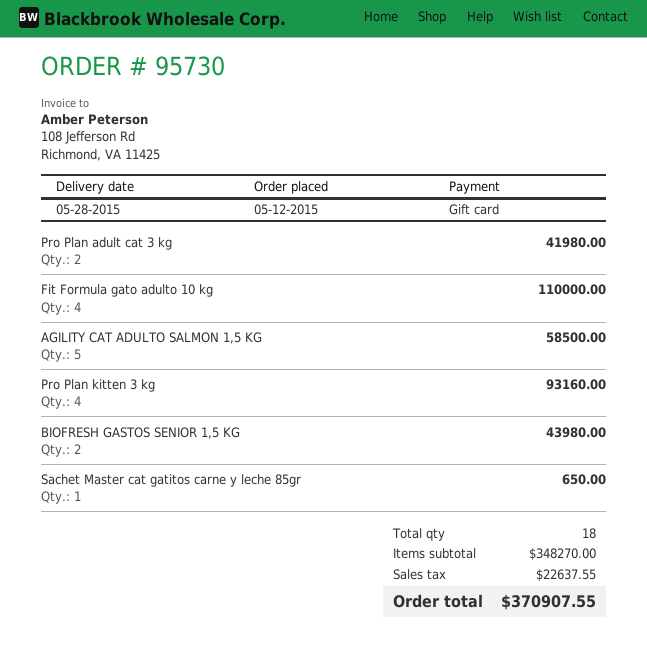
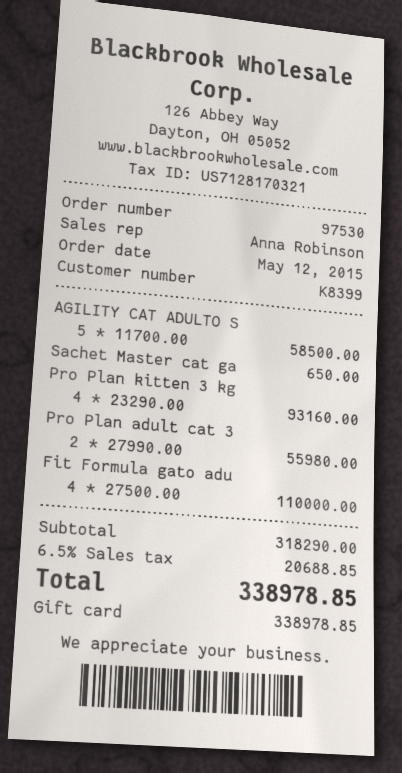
order number: 95730 -> 97530
Pro Plan adult cat 3 kg: 2 for 41980.00 -> 2 for 55980.00
BIOFRESH GASTOS SENIOR 1,5 KG: 2 for 43980.00 -> none
subtotal: 348270.00 -> 318290.00
tax: 22637.55 -> 20688.85
total: 370907.55 -> 338978.85

